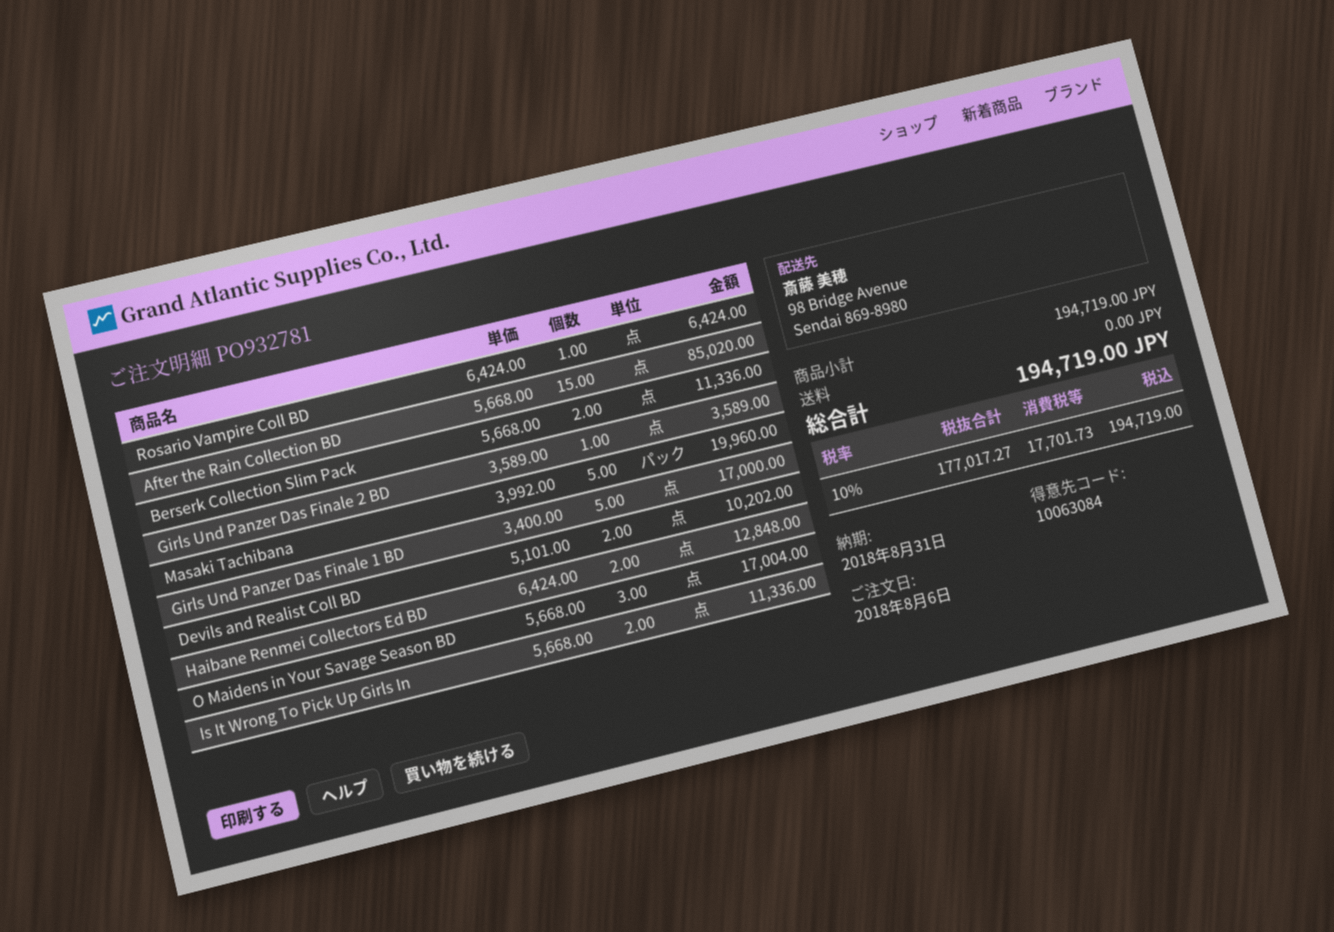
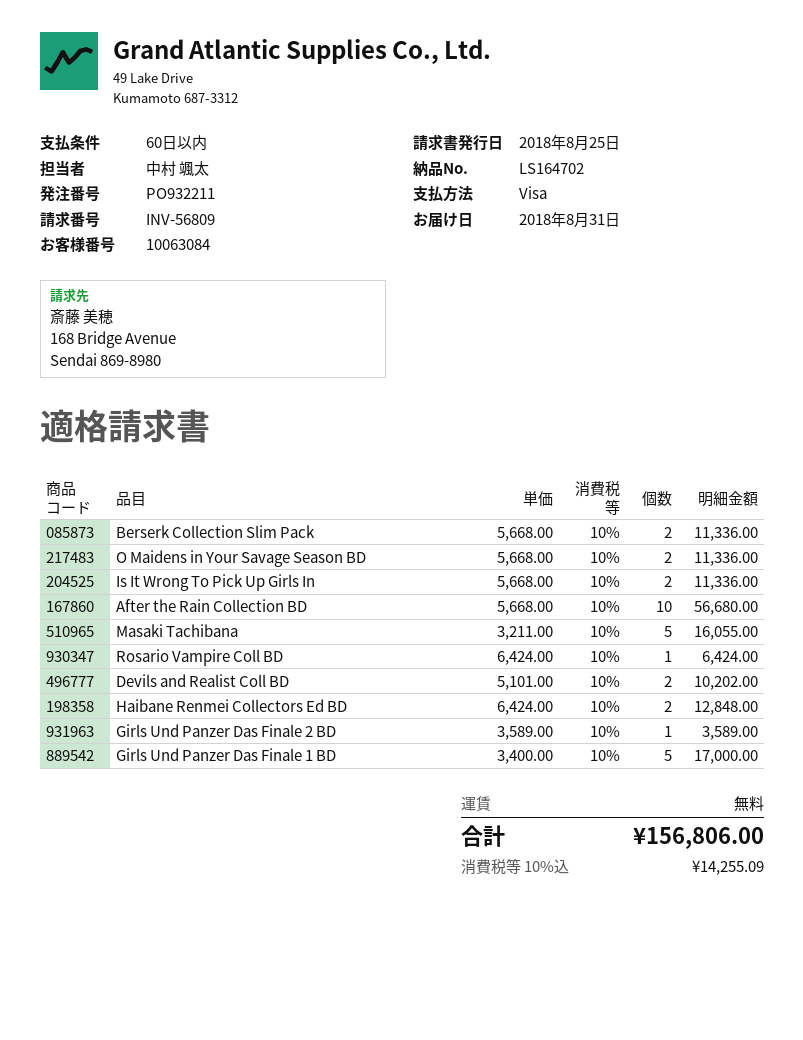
order number: PO932781 -> PO932211
After the Rain Collection BD: 15 x 5668.00 = 85020.00 -> 10 x 5668.00 = 56680.00
Masaki Tachibana: 5 x 3992.00 = 19960.00 -> 5 x 3211.00 = 16055.00
O Maidens in Your Savage Season BD: 3 x 5668.00 = 17004.00 -> 2 x 5668.00 = 11336.00
tax: 10% = 17701.73 -> 10% = 14255.09
total: 194719.00 -> 156806.00

